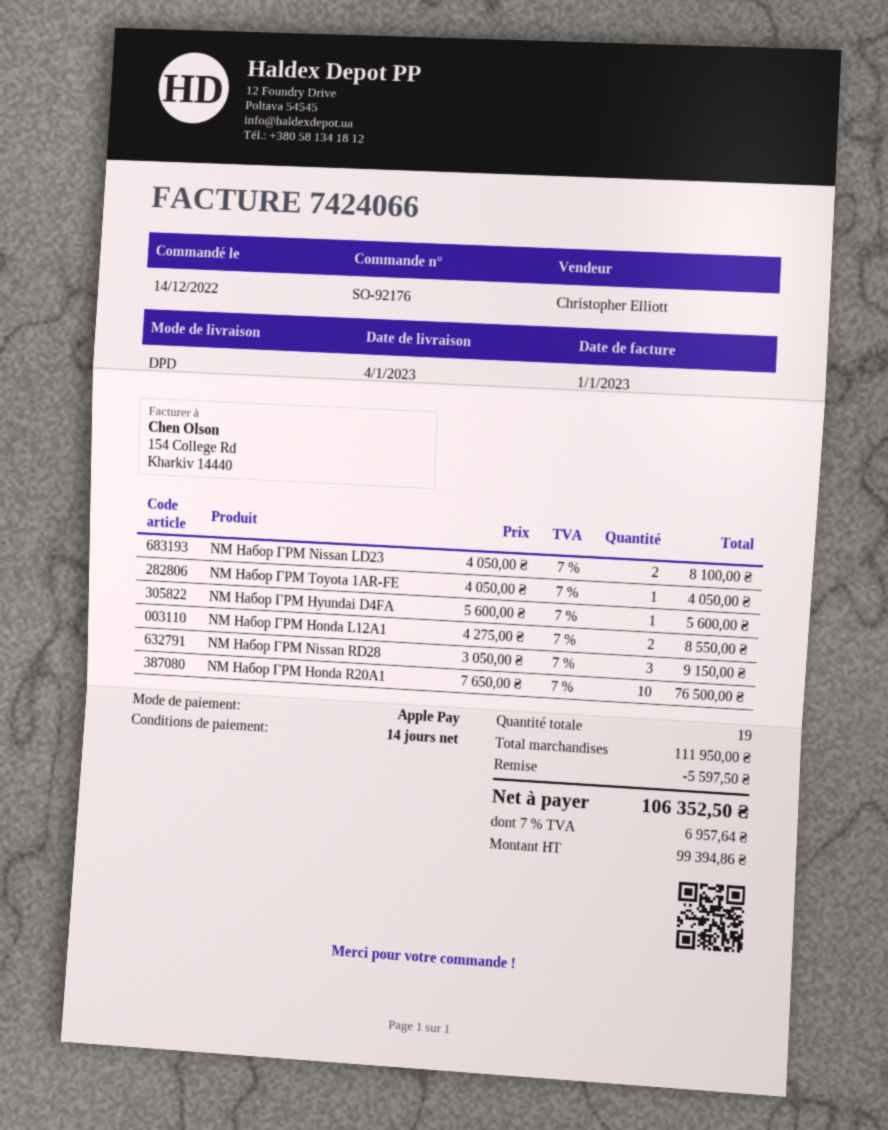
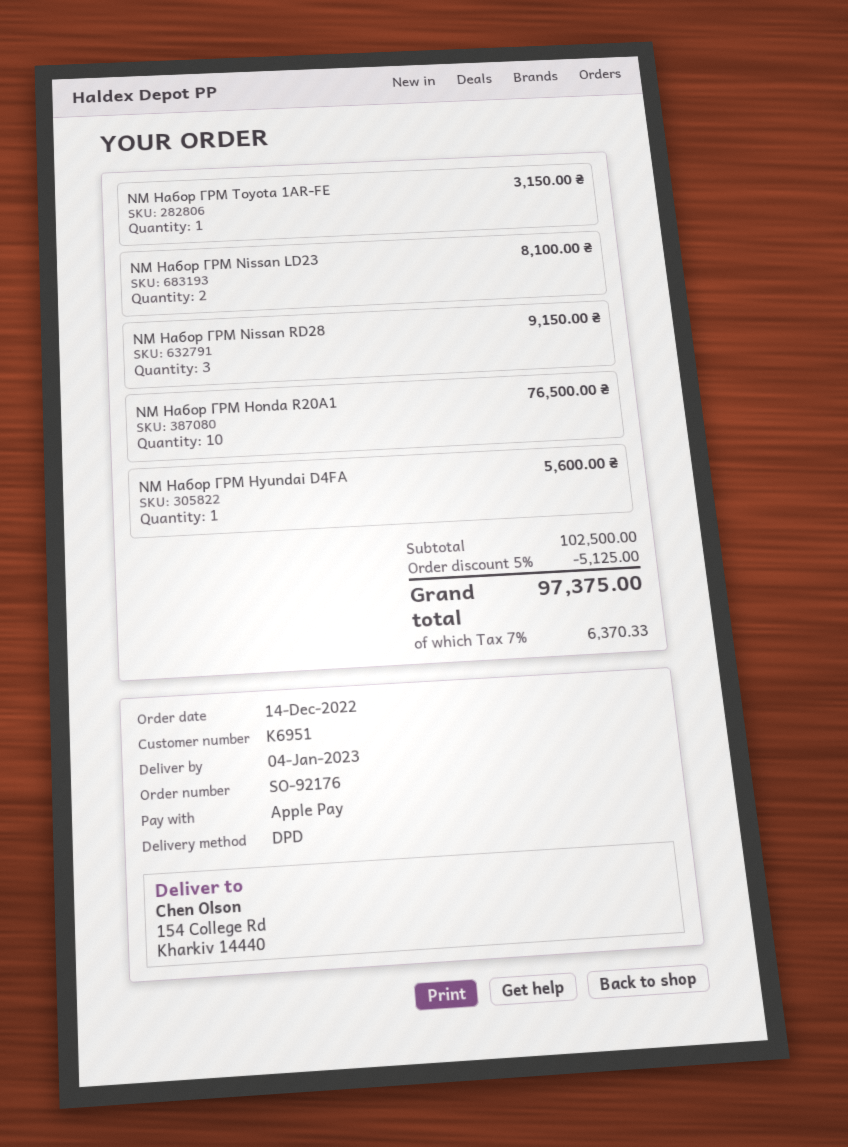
NM Набор ГРМ Toyota 1AR-FE: 1 for 4050.00 -> 1 for 3150.00
NM Набор ГРМ Honda L12A1: 2 for 8550.00 -> none
subtotal: 111950.00 -> 102500.00
discount: 5597.50 -> 5125.00
tax: 7% = 6957.64 -> 7% = 6370.33
total: 106352.50 -> 97375.00

